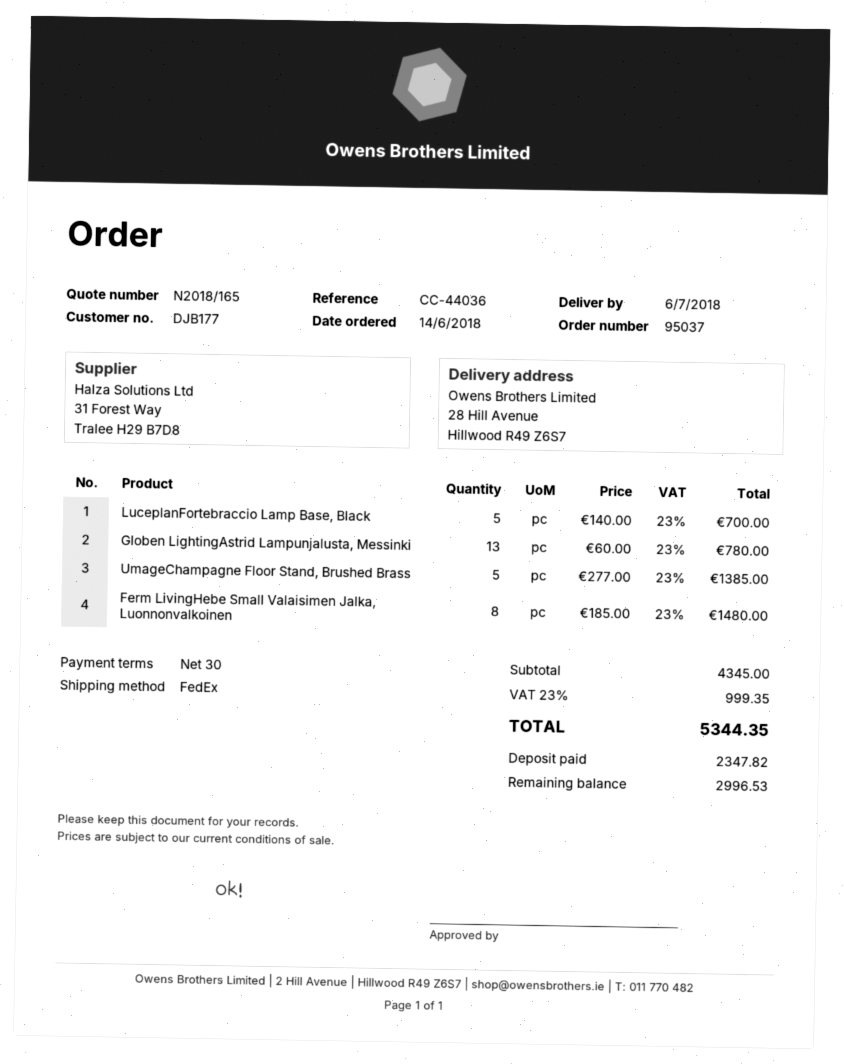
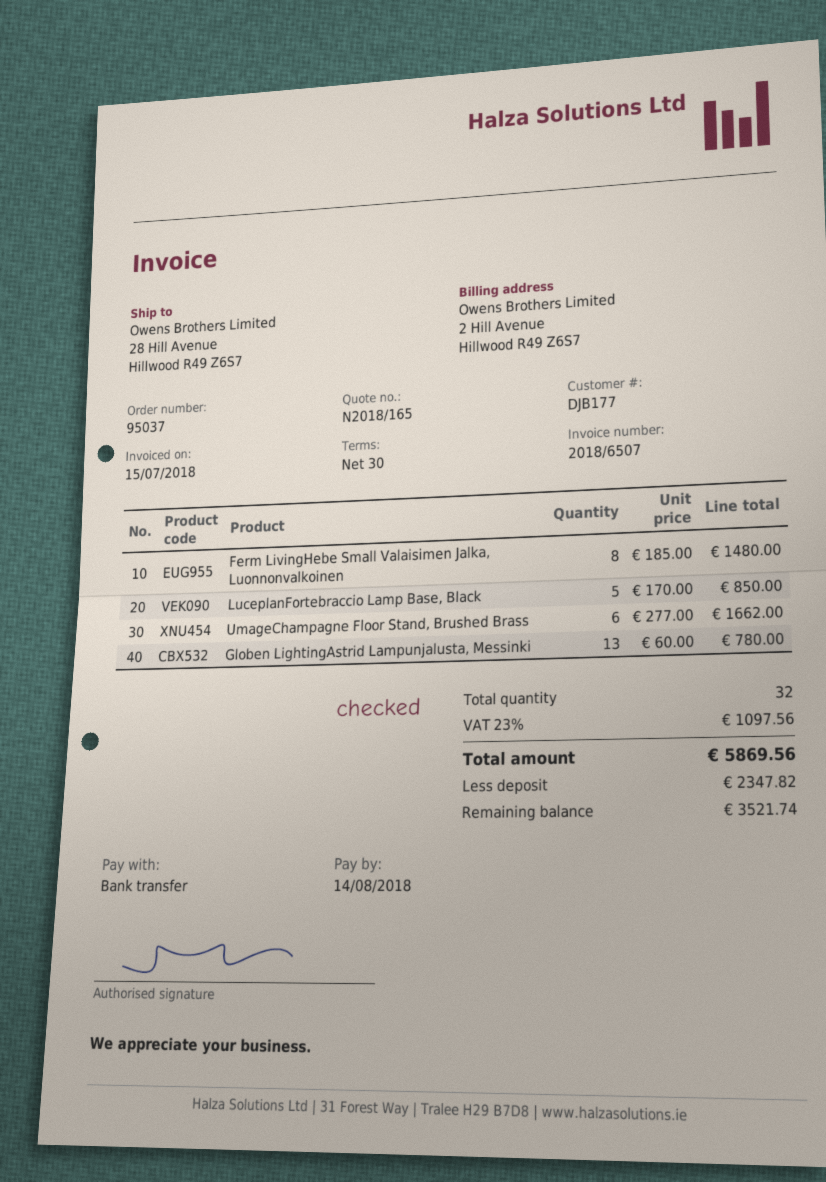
LuceplanFortebraccio Lamp Base, Black: 5 x 140.00 = 700.00 -> 5 x 170.00 = 850.00
UmageChampagne Floor Stand, Brushed Brass: 5 x 277.00 = 1385.00 -> 6 x 277.00 = 1662.00
tax: 23% = 999.35 -> 23% = 1097.56
total: 5344.35 -> 5869.56
balance: 2996.53 -> 3521.74

